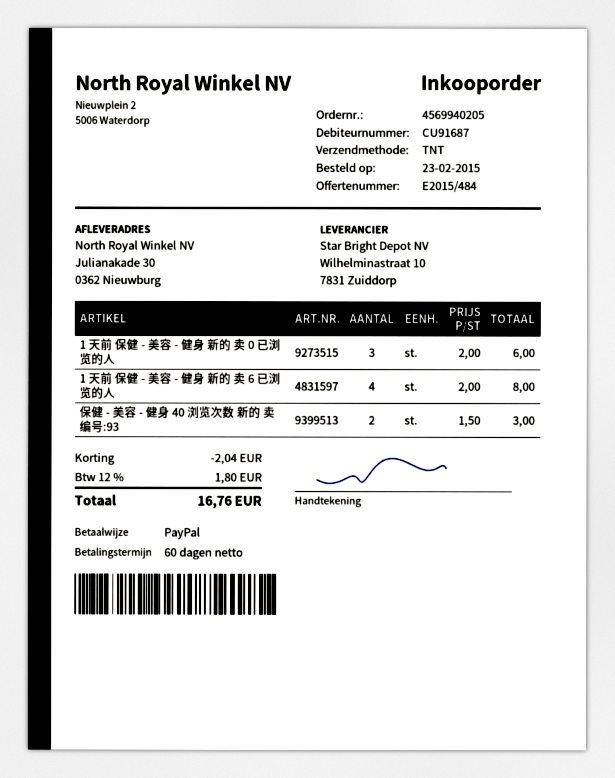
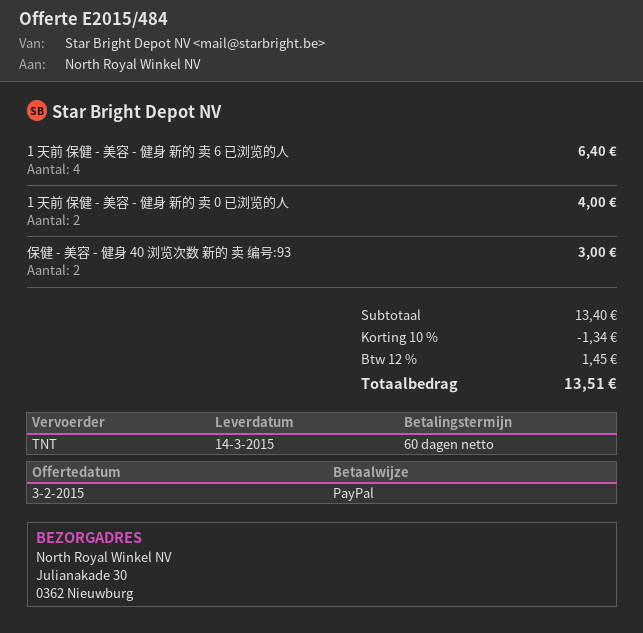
1 天前 保健 - 美容 - 健身 新的 卖 0 已浏览的人: 3 for 6.00 -> 2 for 4.00
1 天前 保健 - 美容 - 健身 新的 卖 6 已浏览的人: 4 for 8.00 -> 4 for 6.40
discount: 2.04 -> 1.34
tax: 12% = 1.80 -> 12% = 1.45
total: 16.76 -> 13.51

